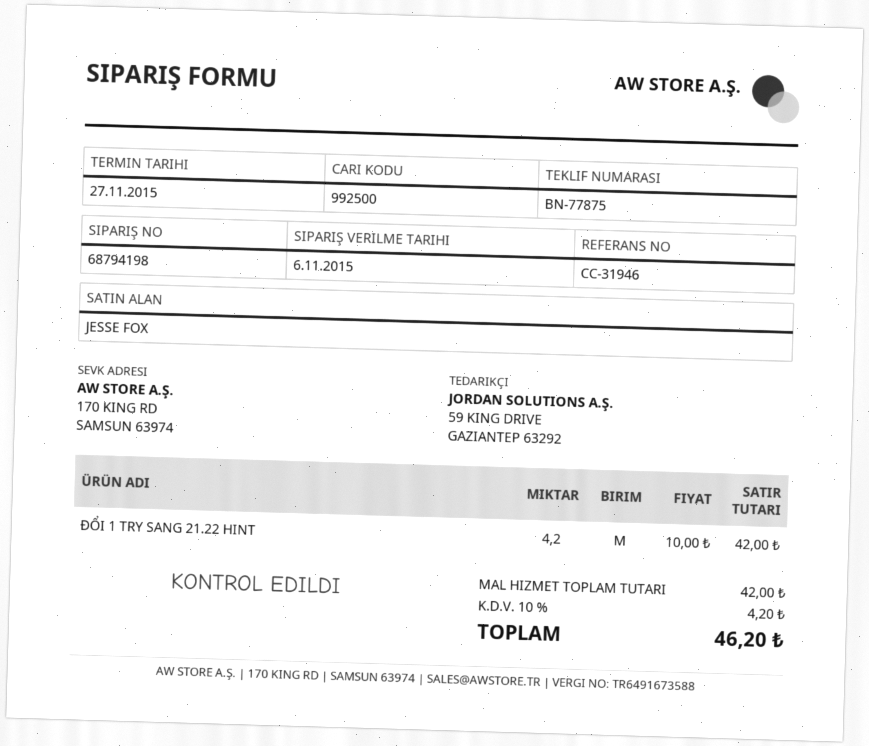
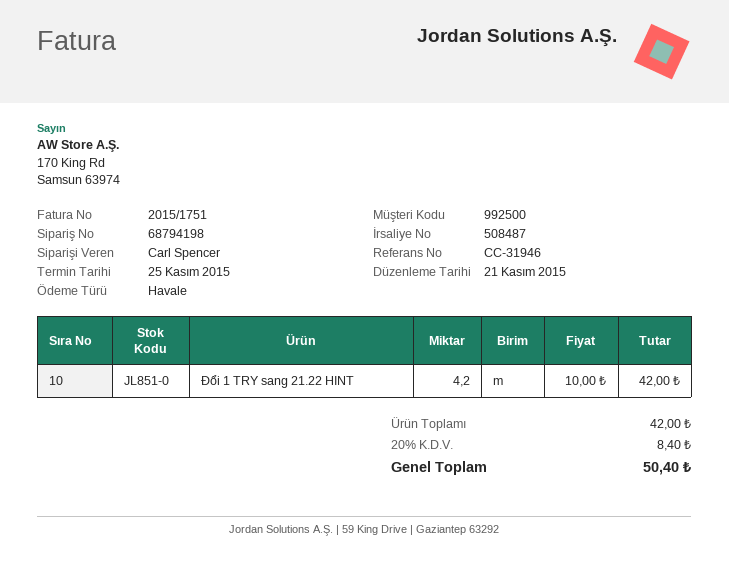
delivery date: 2015-11-27 -> 2015-11-25
ordered by: JESSE FOX -> Carl Spencer
tax: 10% = 4.20 -> 20% = 8.40
total: 46.20 -> 50.40

